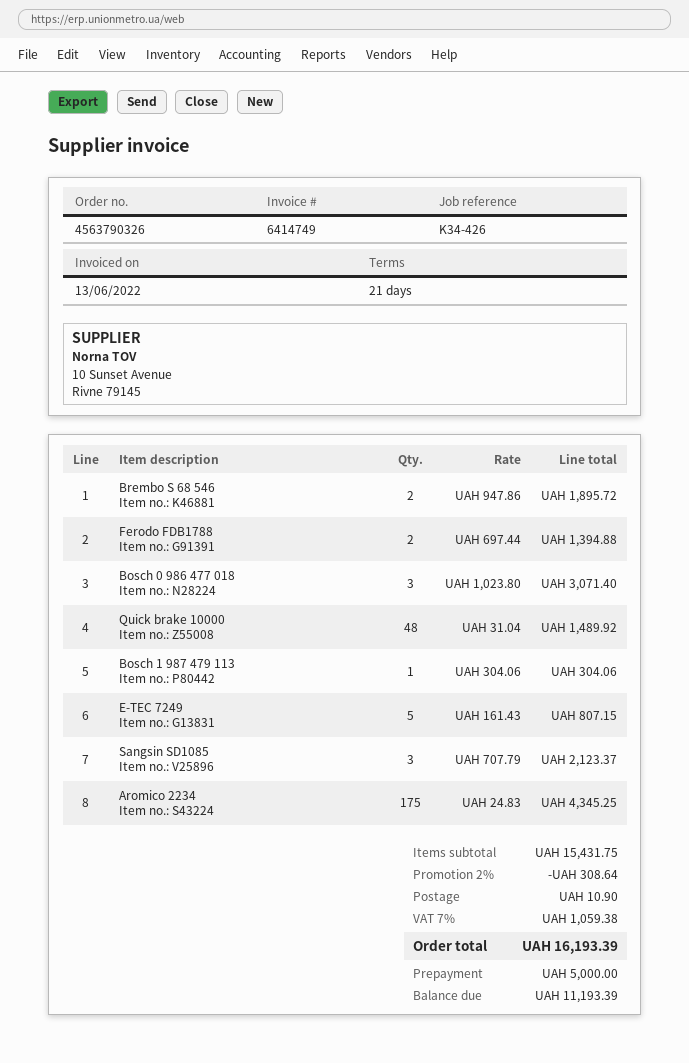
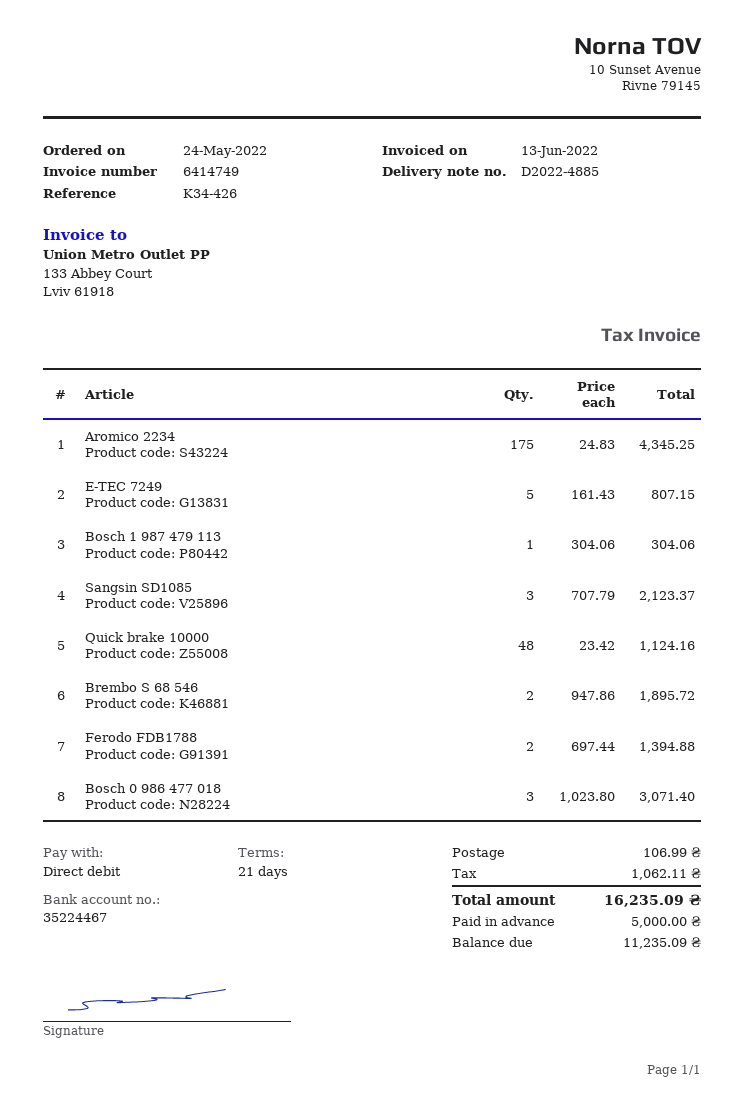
Quick brake 10000: 48 x 31.04 = 1489.92 -> 48 x 23.42 = 1124.16
discount: 2% = 308.64 -> none
shipping: 10.90 -> 106.99
tax: 1059.38 -> 1062.11
total: 16193.39 -> 16235.09
balance: 11193.39 -> 11235.09

